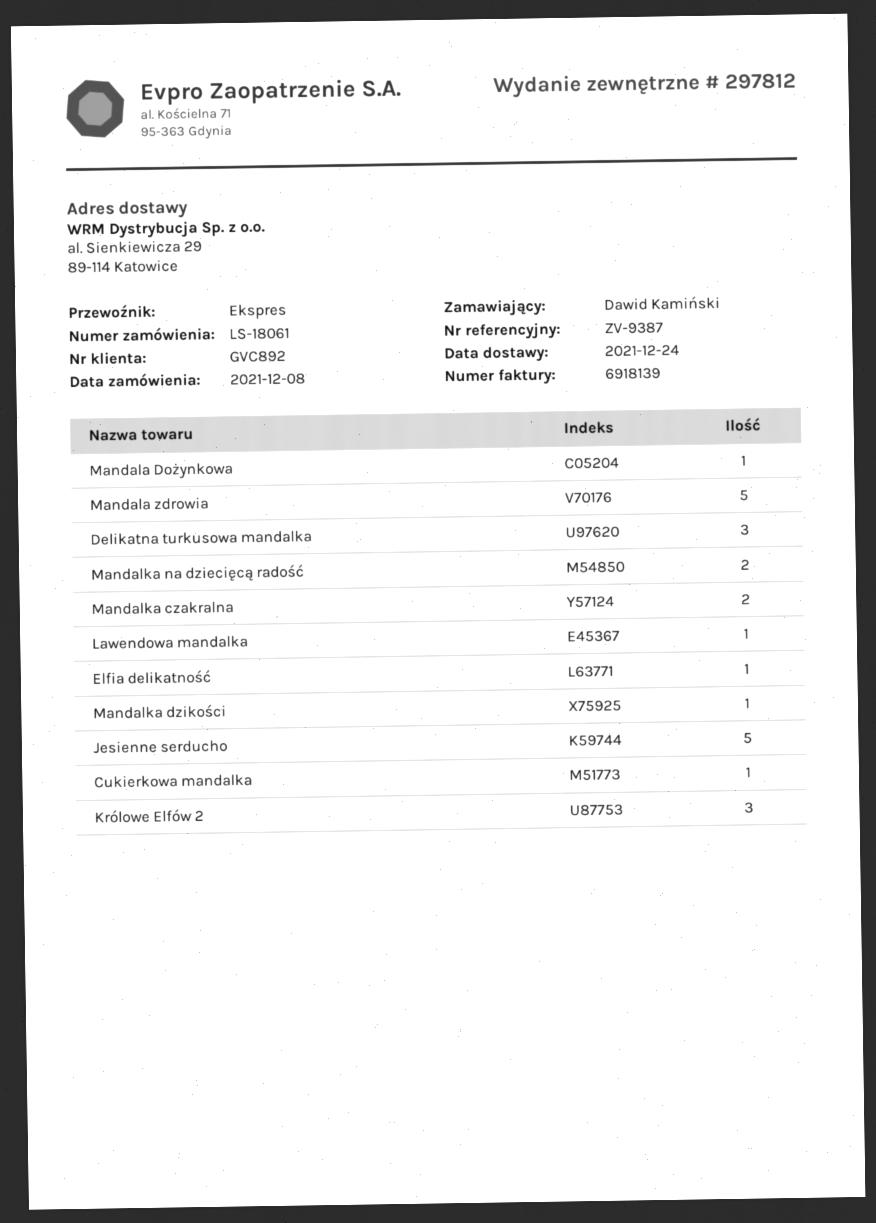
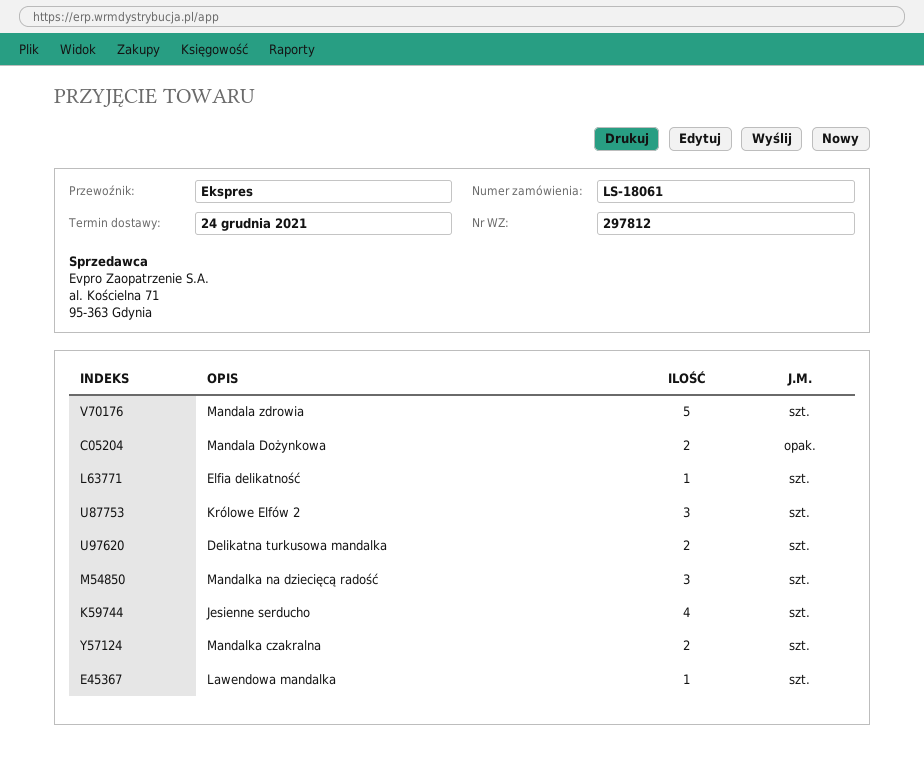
Mandala Dożynkowa: 1 -> 2
Delikatna turkusowa mandalka: 3 -> 2
Mandalka na dziecięcą radość: 2 -> 3
Mandalka dzikości: 1 -> none
Jesienne serducho: 5 -> 4
Cukierkowa mandalka: 1 -> none

